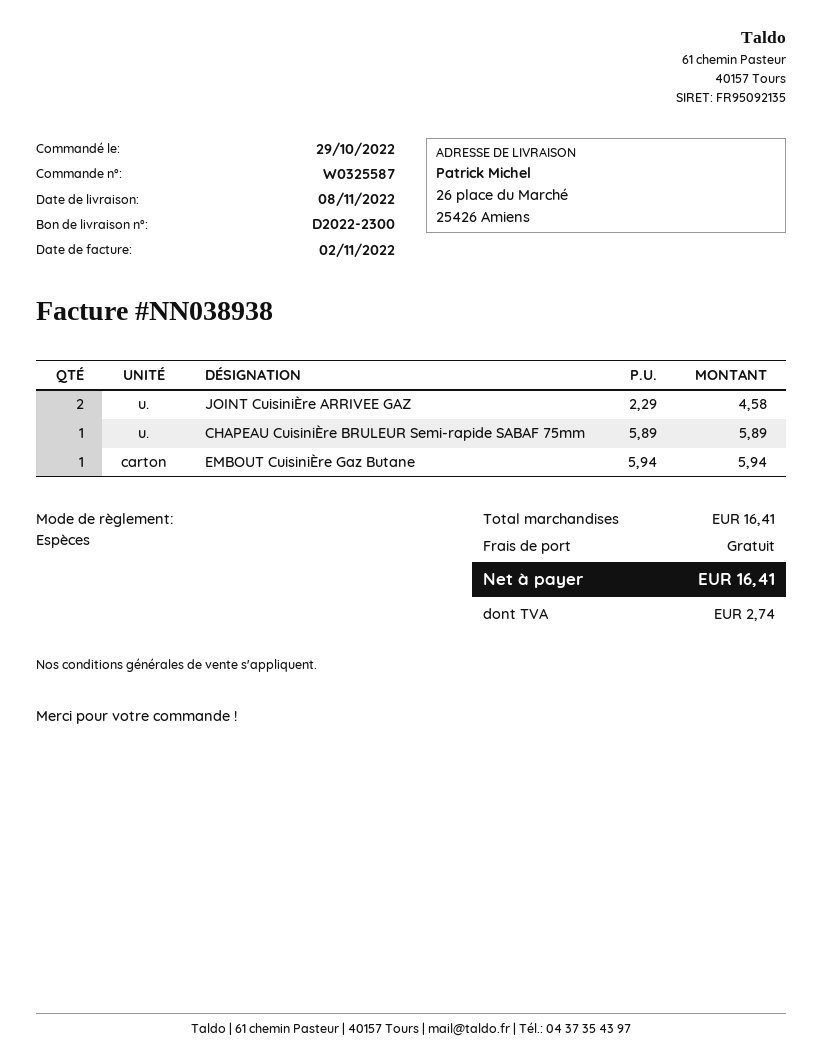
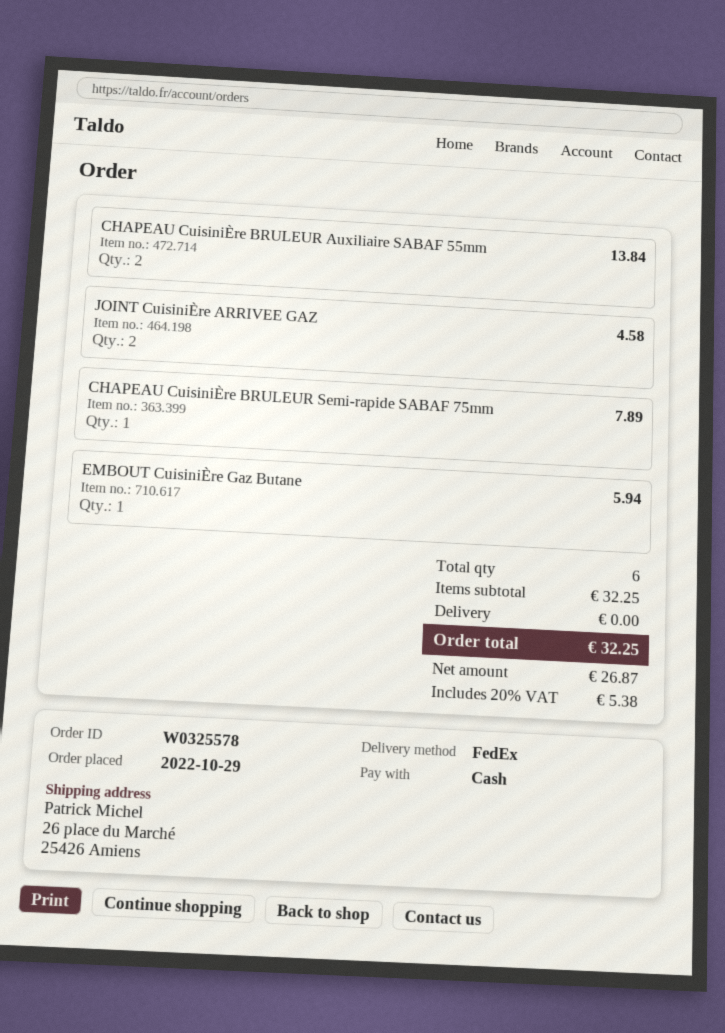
order number: W0325587 -> W0325578
CHAPEAU CuisiniÈre BRULEUR Semi-rapide SABAF 75mm: 1 for 5.89 -> 1 for 7.89
CHAPEAU CuisiniÈre BRULEUR Auxiliaire SABAF 55mm: none -> 2 for 13.84
subtotal: 16.41 -> 32.25
tax: 2.74 -> 5.38
total: 16.41 -> 32.25

